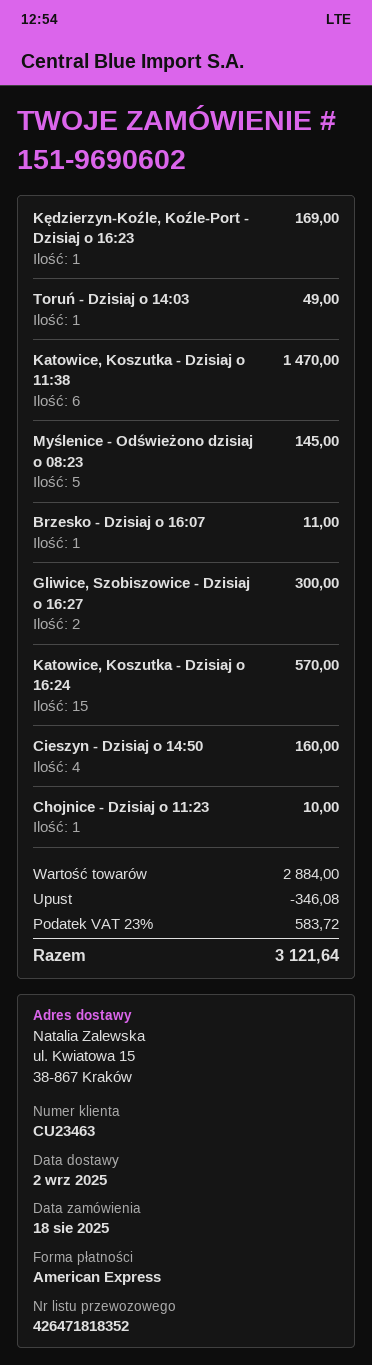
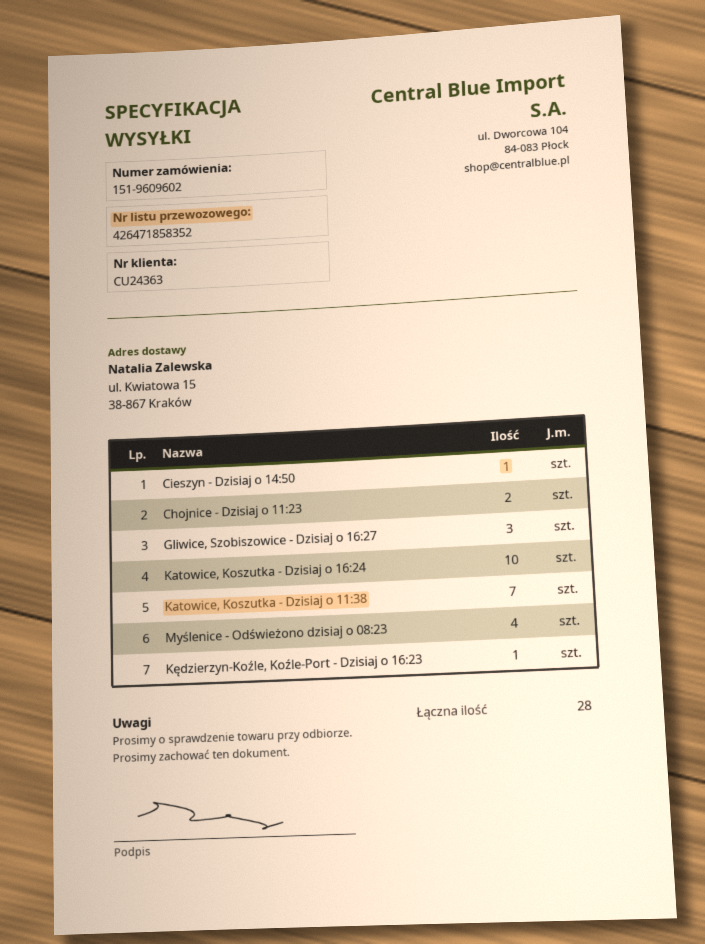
order number: 151-9690602 -> 151-9609602
customer number: CU23463 -> CU24363
tracking number: 426471818352 -> 426471858352
Toruń - Dzisiaj o 14:03: 1 -> none
Katowice, Koszutka - Dzisiaj o 11:38: 6 -> 7
Myślenice - Odświeżono dzisiaj o 08:23: 5 -> 4
Brzesko - Dzisiaj o 16:07: 1 -> none
Gliwice, Szobiszowice - Dzisiaj o 16:27: 2 -> 3
Katowice, Koszutka - Dzisiaj o 16:24: 15 -> 10
Cieszyn - Dzisiaj o 14:50: 4 -> 1
Chojnice - Dzisiaj o 11:23: 1 -> 2

